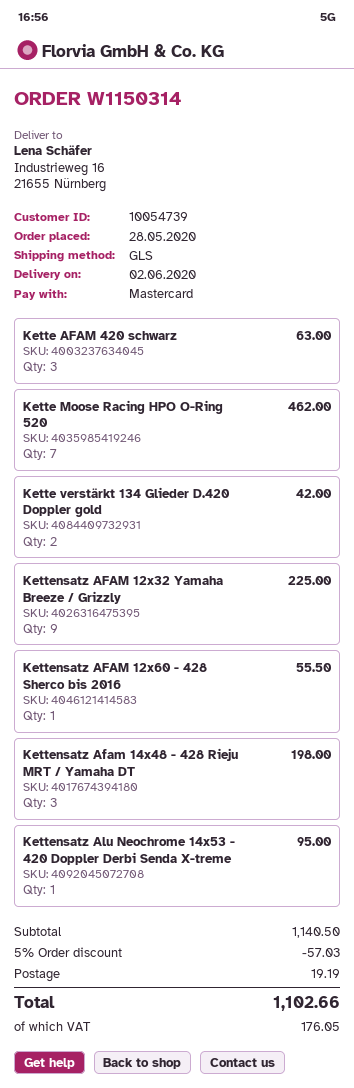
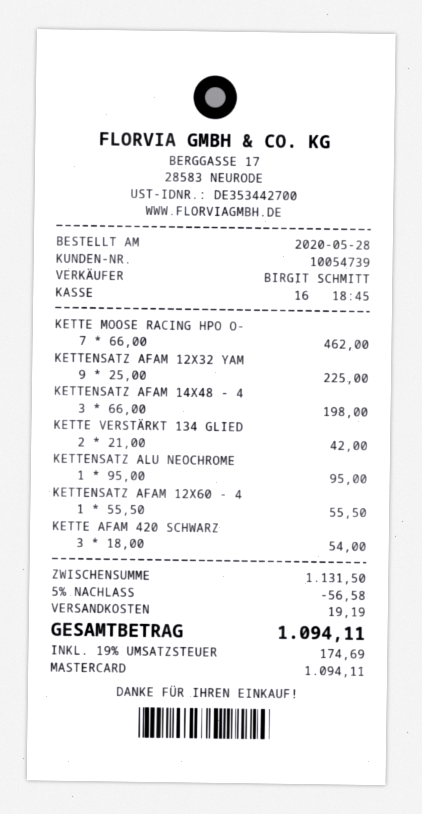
Kette AFAM 420 schwarz: 3 for 63.00 -> 3 for 54.00
subtotal: 1140.50 -> 1131.50
discount: 5% = 57.03 -> 5% = 56.58
tax: 176.05 -> 174.69
total: 1102.66 -> 1094.11

